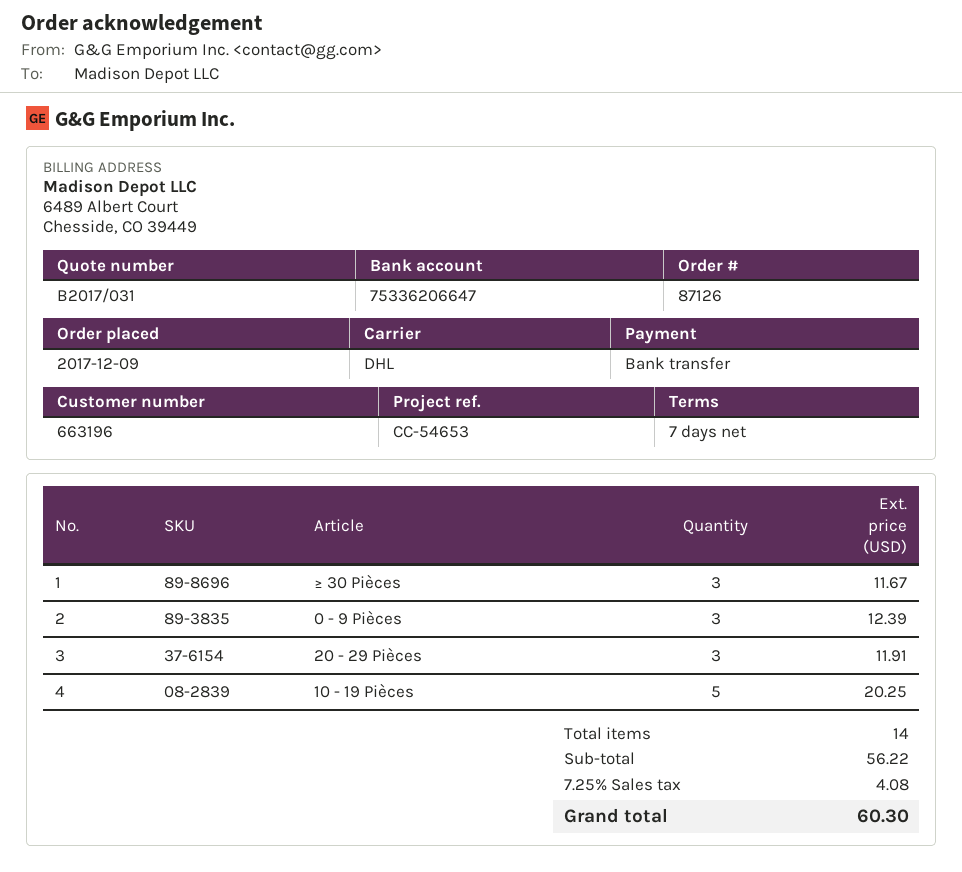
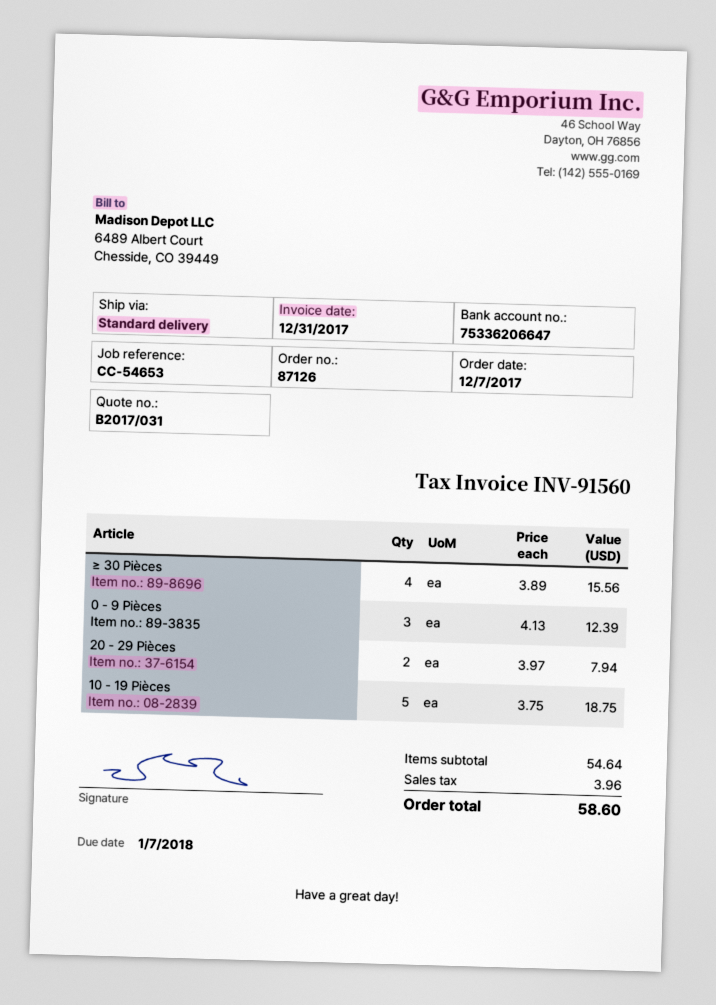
order date: 2017-12-09 -> 2017-12-07
shipping method: DHL -> standard
≥ 30 Pièces: 3 for 11.67 -> 4 for 15.56
20 - 29 Pièces: 3 for 11.91 -> 2 for 7.94
10 - 19 Pièces: 5 for 20.25 -> 5 for 18.75
subtotal: 56.22 -> 54.64
tax: 4.08 -> 3.96
total: 60.30 -> 58.60

